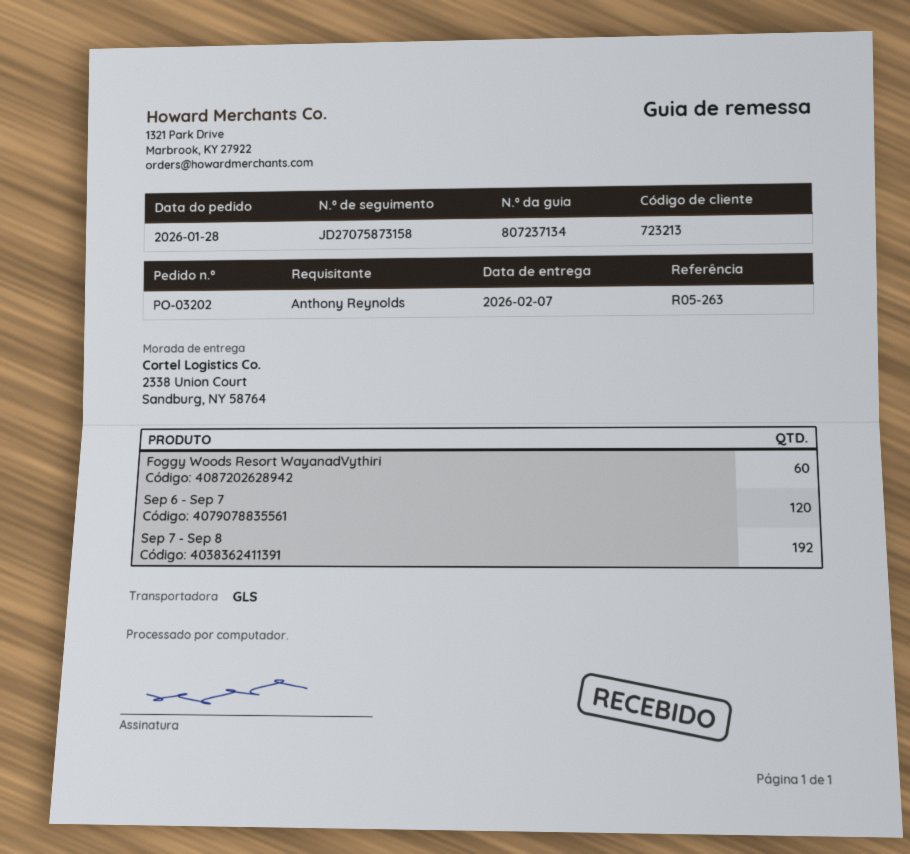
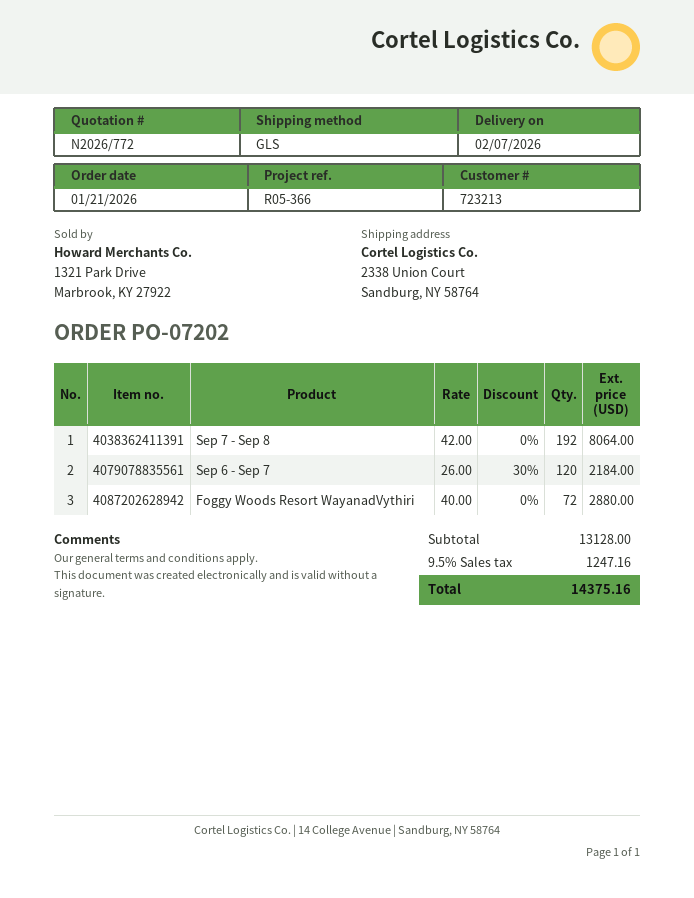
order number: PO-03202 -> PO-07202
order date: 2026-01-28 -> 2026-01-21
reference: R05-263 -> R05-366
Foggy Woods Resort WayanadVythiri: 60 -> 72

